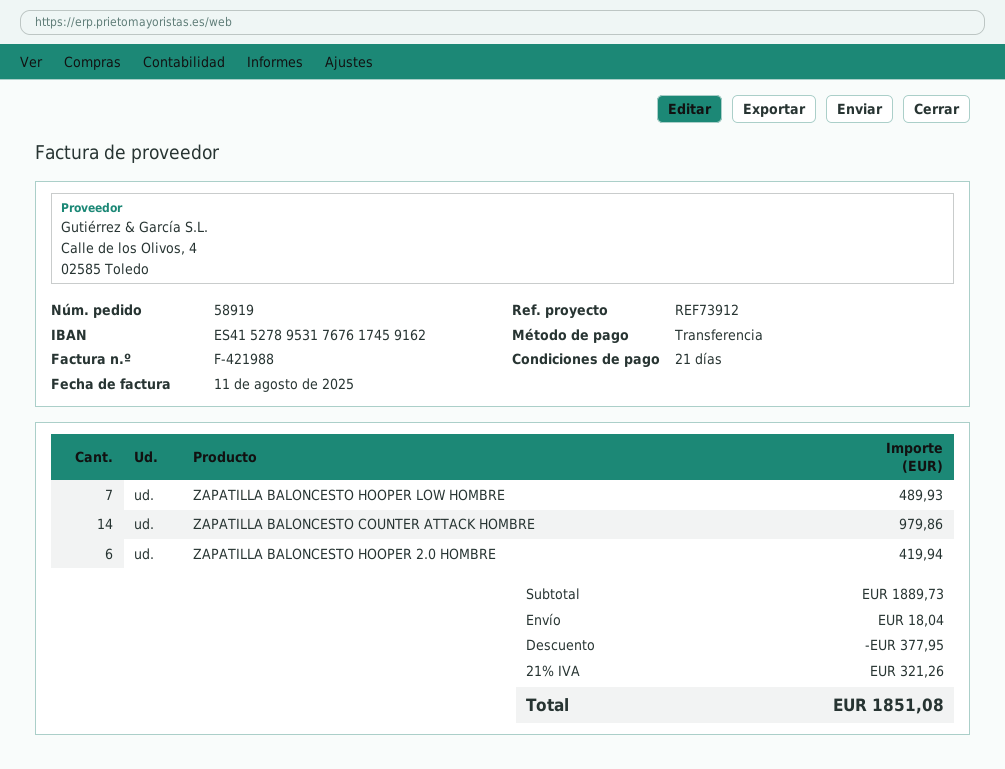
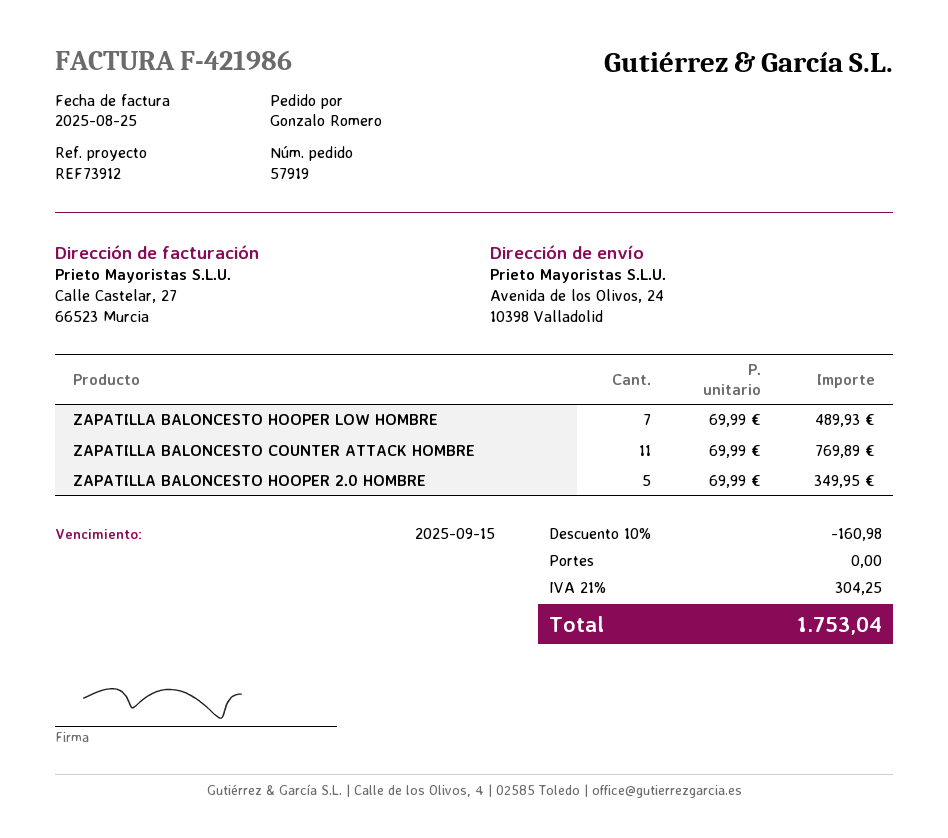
order number: 58919 -> 57919
invoice number: F-421988 -> F-421986
invoice date: 2025-08-11 -> 2025-08-25
ZAPATILLA BALONCESTO COUNTER ATTACK HOMBRE: 14 for 979.86 -> 11 for 769.89
ZAPATILLA BALONCESTO HOOPER 2.0 HOMBRE: 6 for 419.94 -> 5 for 349.95
discount: 377.95 -> 160.98
shipping: 18.04 -> 0.00
tax: 21% = 321.26 -> 21% = 304.25
total: 1851.08 -> 1753.04

